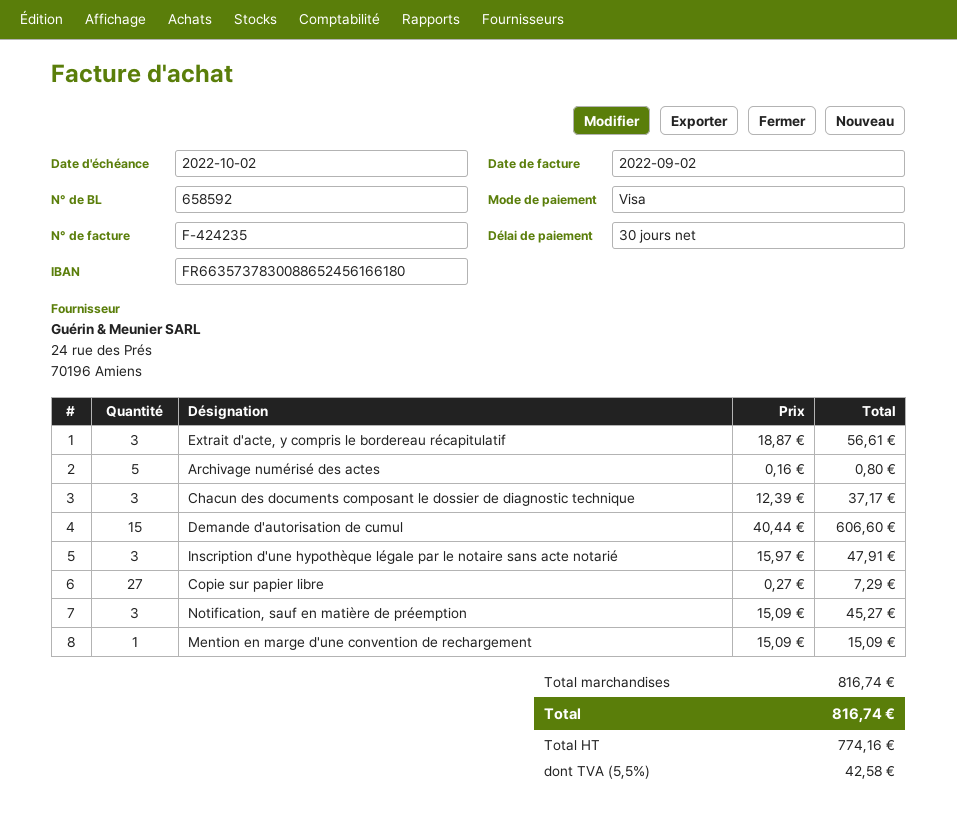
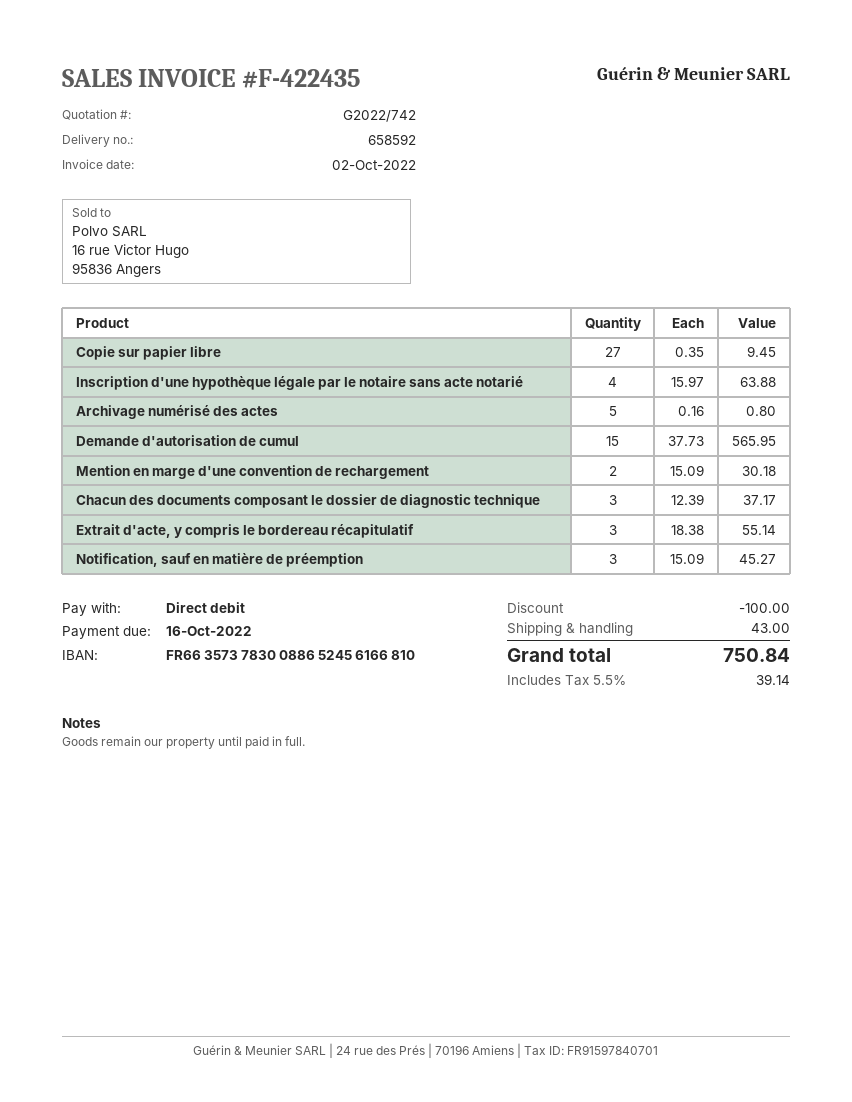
invoice number: F-424235 -> F-422435
invoice date: 2022-09-02 -> 2022-10-02
due date: 2022-10-02 -> 2022-10-16
payment method: Visa -> direct debit
bank account: FR6635737830088652456166180 -> FR6635737830088652456166810
Extrait d'acte, y compris le bordereau récapitulatif: 3 x 18.87 = 56.61 -> 3 x 18.38 = 55.14
Demande d'autorisation de cumul: 15 x 40.44 = 606.60 -> 15 x 37.73 = 565.95
Inscription d'une hypothèque légale par le notaire sans acte notarié: 3 x 15.97 = 47.91 -> 4 x 15.97 = 63.88
Copie sur papier libre: 27 x 0.27 = 7.29 -> 27 x 0.35 = 9.45
Mention en marge d'une convention de rechargement: 1 x 15.09 = 15.09 -> 2 x 15.09 = 30.18
discount: none -> 100.00
shipping: none -> 43.00
tax: 5.5% = 42.58 -> 5.5% = 39.14
total: 816.74 -> 750.84

